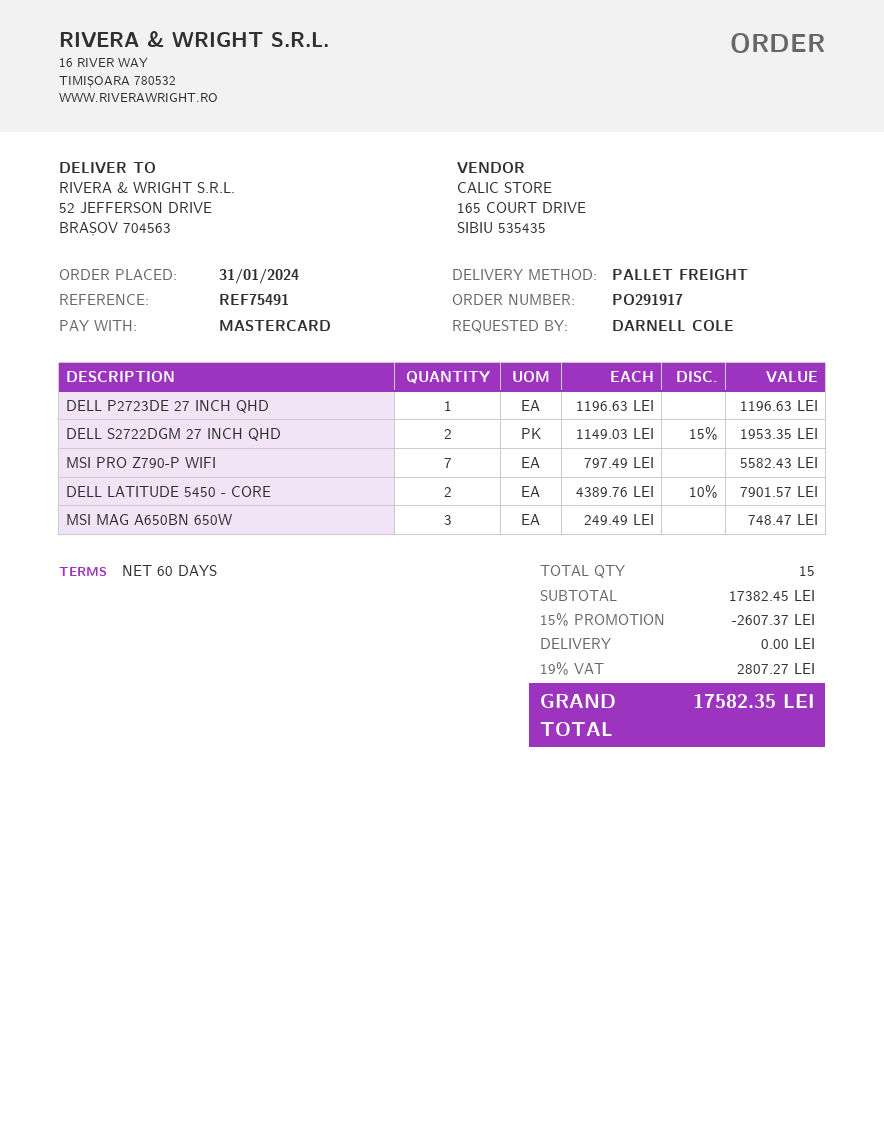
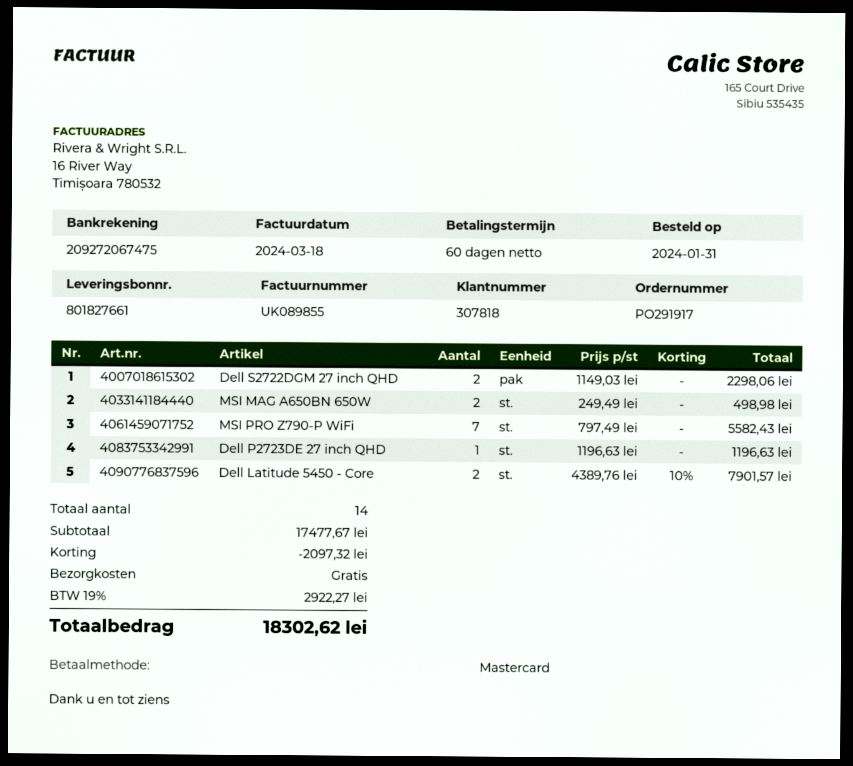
DELL S2722DGM 27 INCH QHD: 2 x 1149.03 - 15% = 1953.35 -> 2 x 1149.03 = 2298.06
MSI MAG A650BN 650W: 3 x 249.49 = 748.47 -> 2 x 249.49 = 498.98
total quantity: 15 -> 14
subtotal: 17382.45 -> 17477.67
discount: 2607.37 -> 2097.32
tax: 19% = 2807.27 -> 19% = 2922.27
total: 17582.35 -> 18302.62

